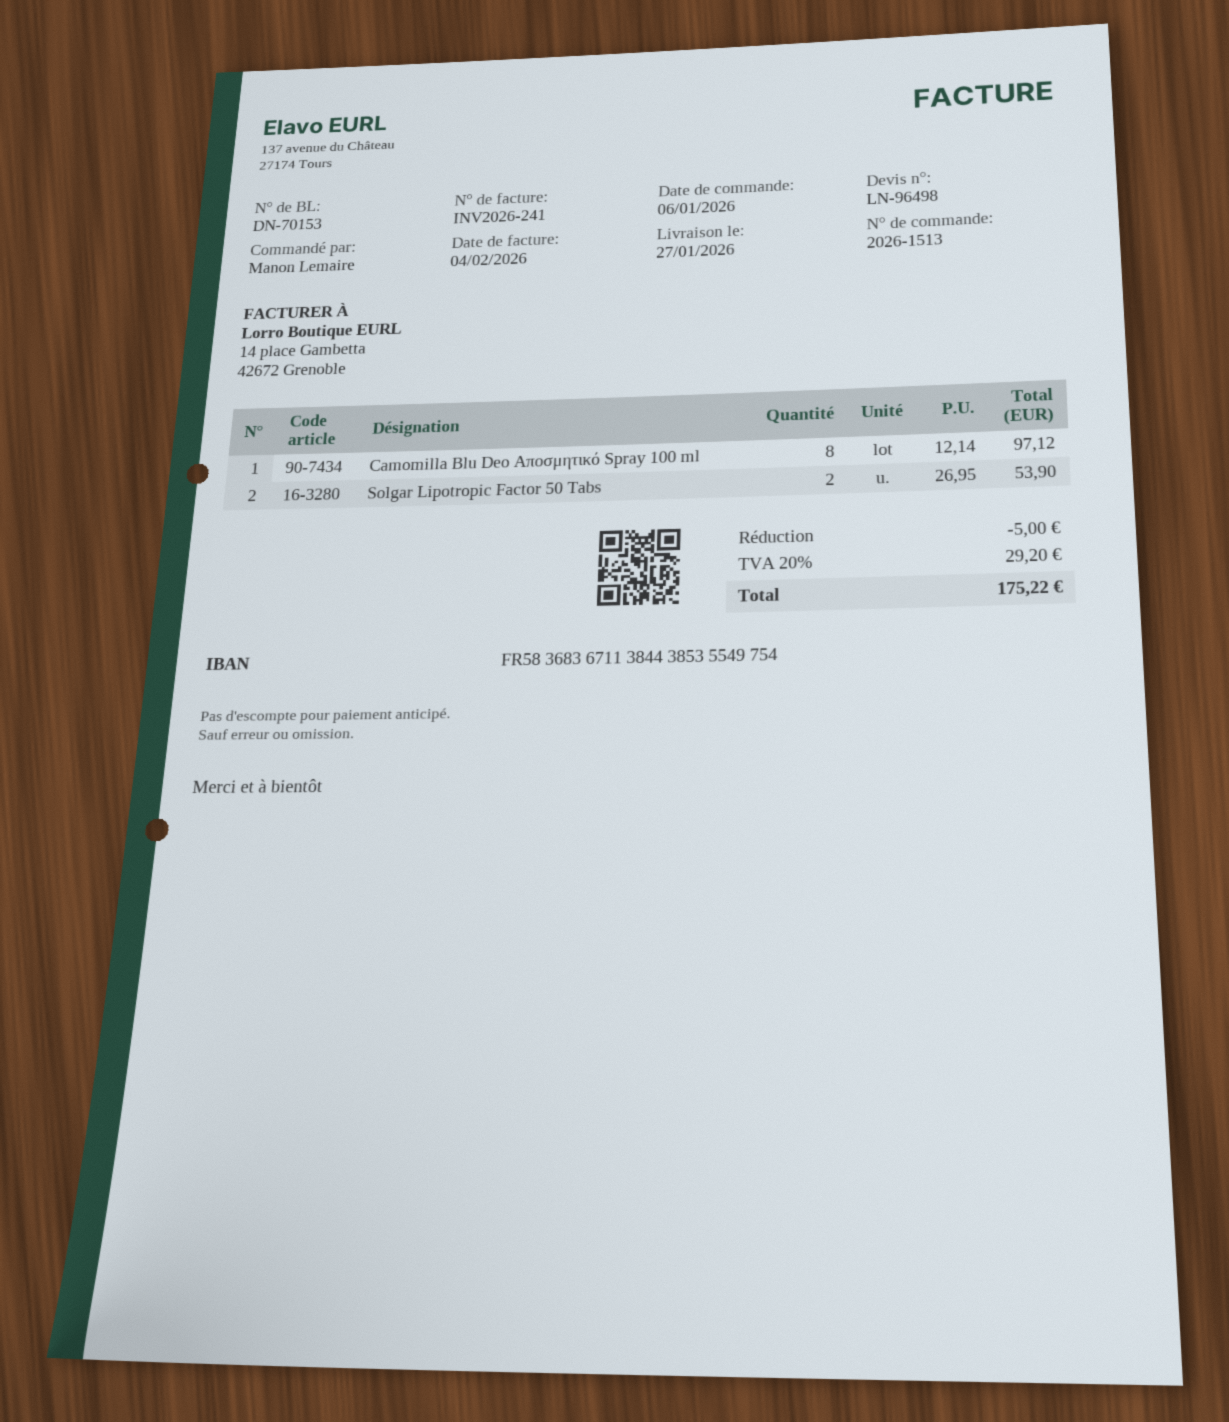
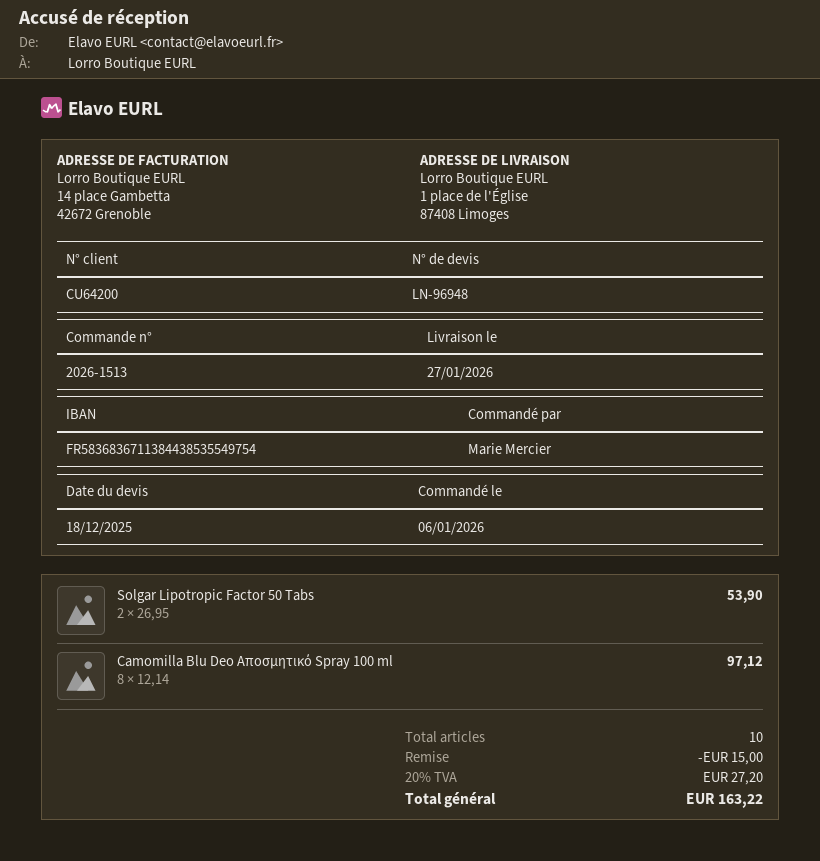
quote number: LN-96498 -> LN-96948
ordered by: Manon Lemaire -> Marie Mercier
discount: 5.00 -> 15.00
tax: 20% = 29.20 -> 20% = 27.20
total: 175.22 -> 163.22

